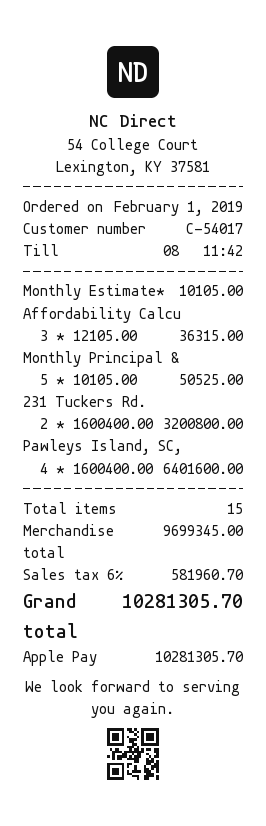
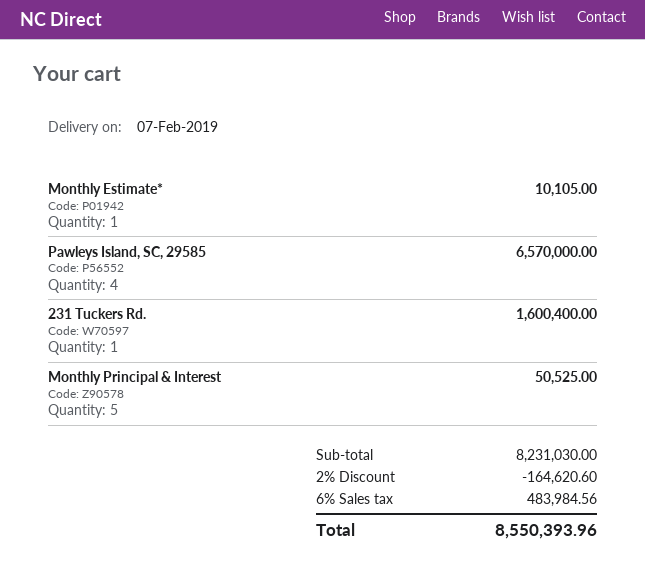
Affordability Calcu: 3 for 36315.00 -> none
231 Tuckers Rd.: 2 for 3200800.00 -> 1 for 1600400.00
Pawleys Island, SC,: 4 for 6401600.00 -> 4 for 6570000.00
subtotal: 9699345.00 -> 8231030.00
discount: none -> 2% = 164620.60
tax: 6% = 581960.70 -> 6% = 483984.56
total: 10281305.70 -> 8550393.96

